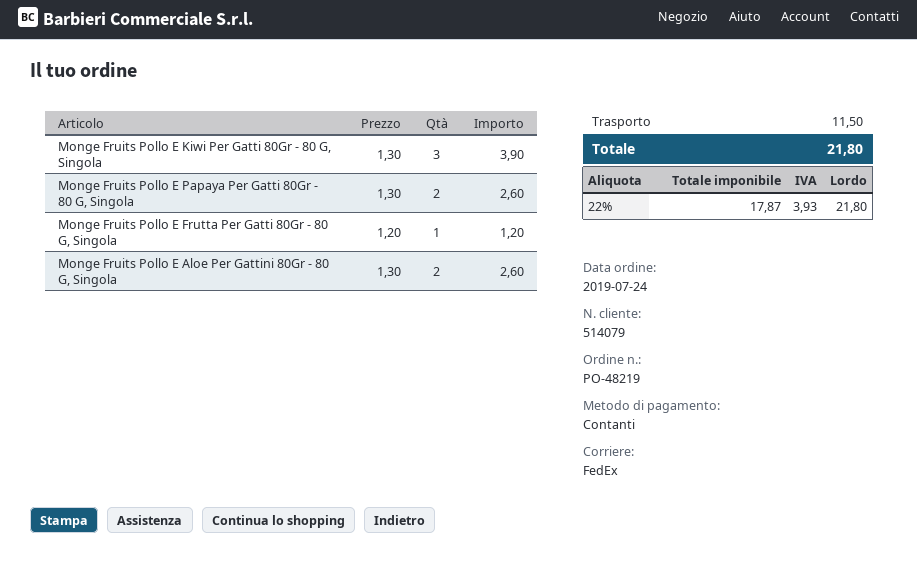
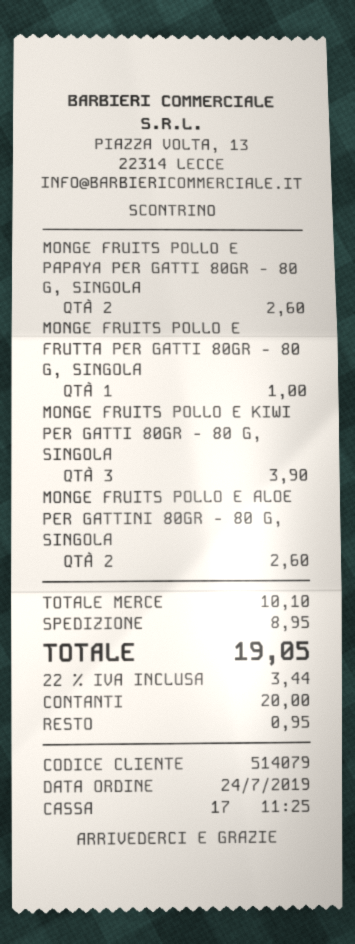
Monge Fruits Pollo E Frutta Per Gatti 80Gr - 80 G, Singola: 1 for 1.20 -> 1 for 1.00
shipping: 11.50 -> 8.95
tax: 22% = 3.93 -> 22% = 3.44
total: 21.80 -> 19.05

